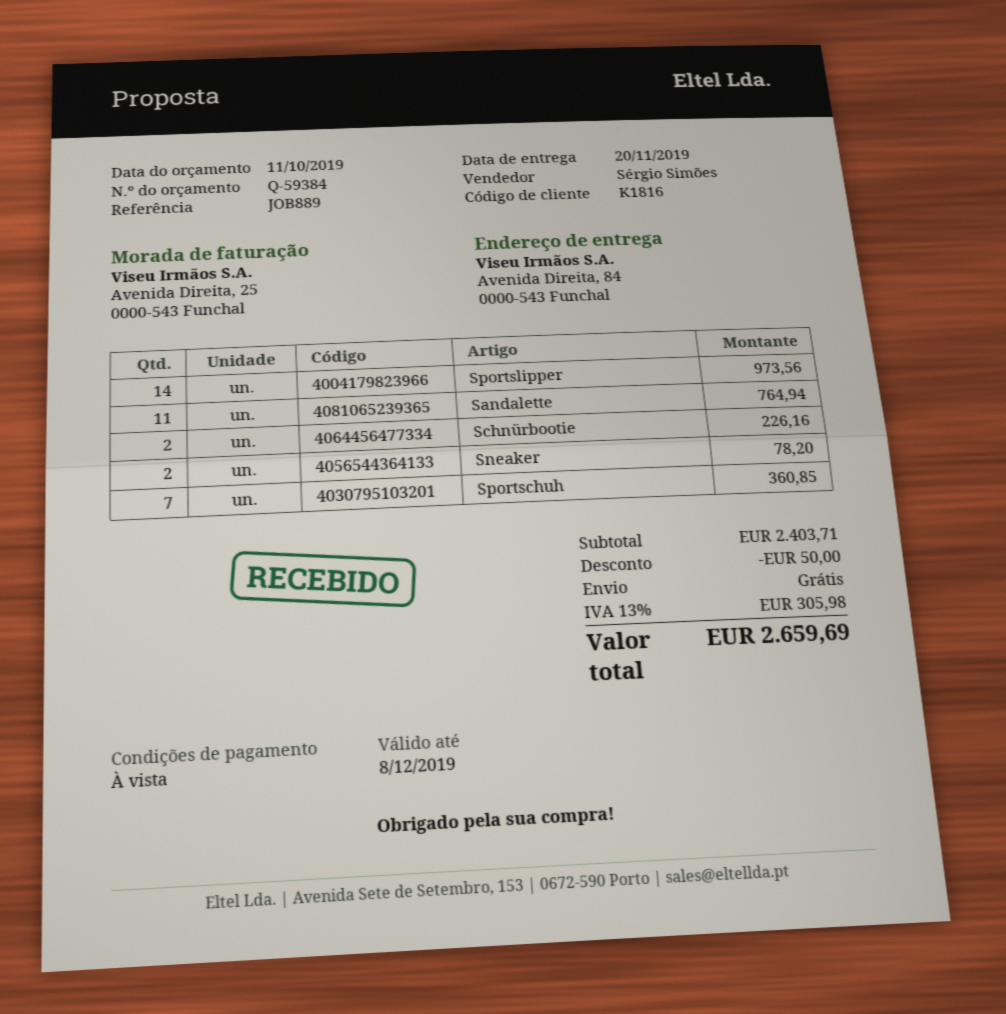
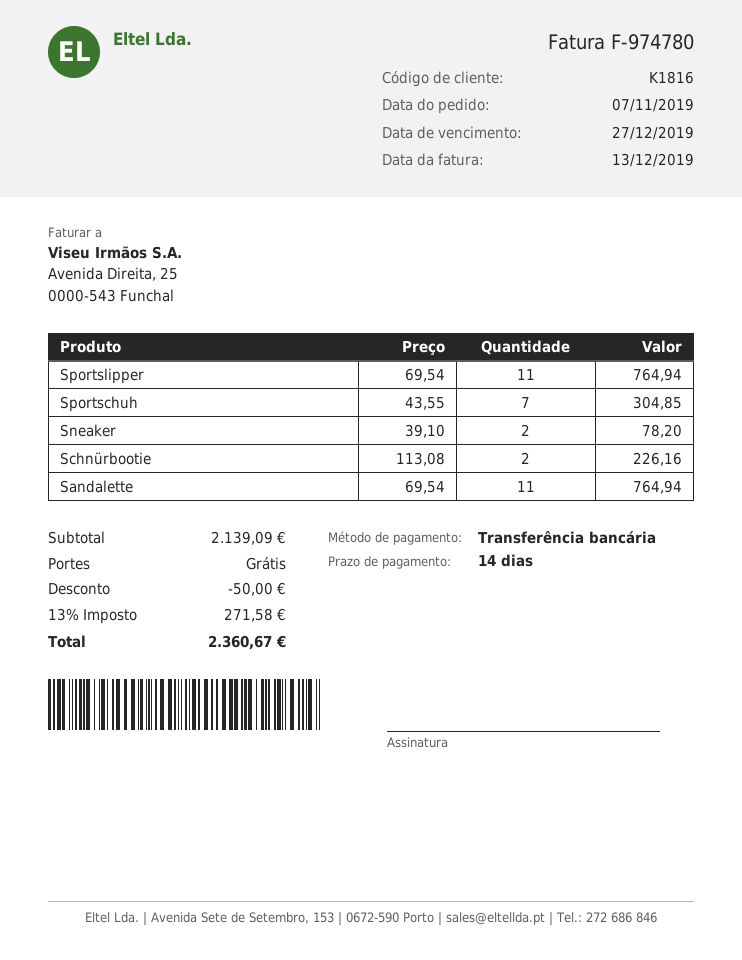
payment terms: on receipt -> 14 days
Sportslipper: 14 for 973.56 -> 11 for 764.94
Sportschuh: 7 for 360.85 -> 7 for 304.85
subtotal: 2403.71 -> 2139.09
tax: 13% = 305.98 -> 13% = 271.58
total: 2659.69 -> 2360.67

